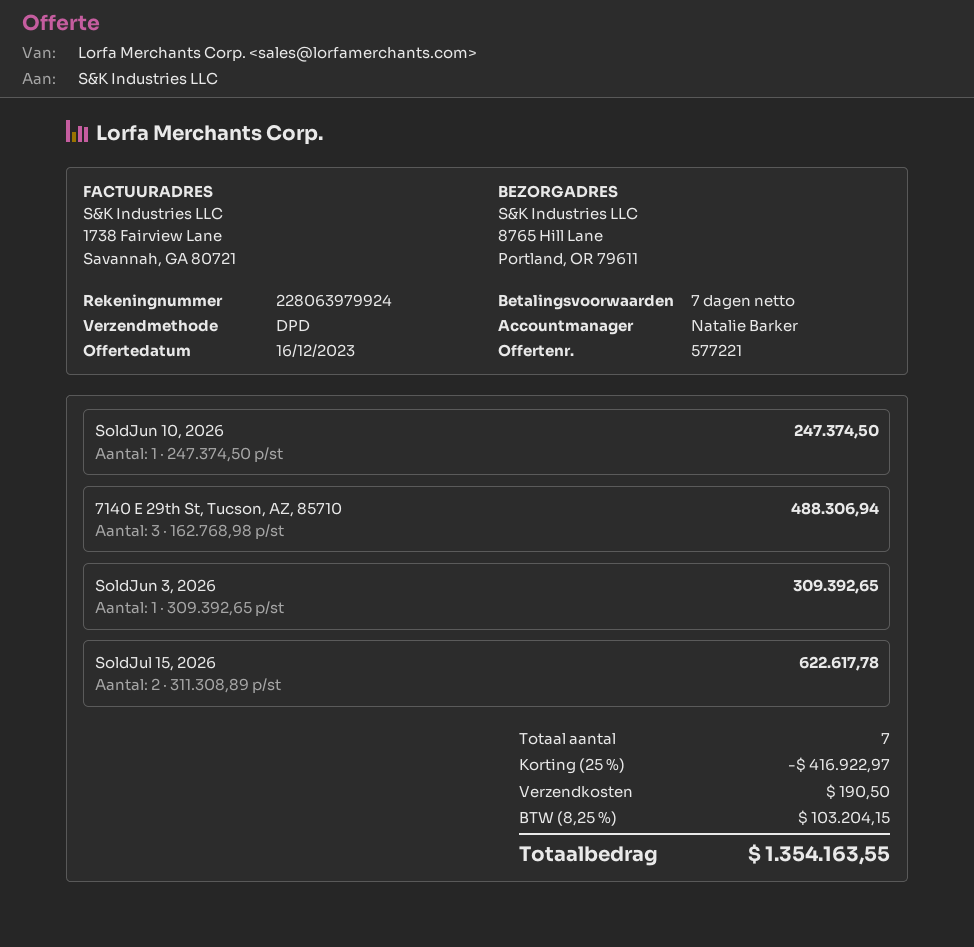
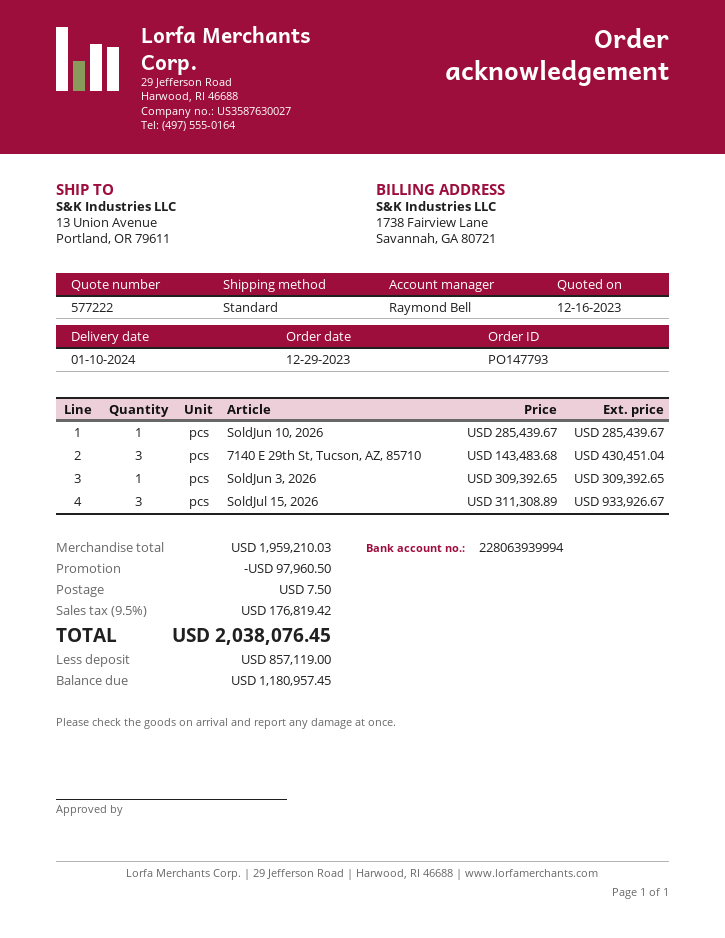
quote number: 577221 -> 577222
sales rep: Natalie Barker -> Raymond Bell
bank account: 228063979924 -> 228063939994
shipping method: DPD -> standard
ship to: 8765 Hill Lane, Portland, OR 79611 -> 13 Union Avenue, Portland, OR 79611
SoldJun 10, 2026: 1 x 247374.50 = 247374.50 -> 1 x 285439.67 = 285439.67
7140 E 29th St, Tucson, AZ, 85710: 3 x 162768.98 = 488306.94 -> 3 x 143483.68 = 430451.04
SoldJul 15, 2026: 2 x 311308.89 = 622617.78 -> 3 x 311308.89 = 933926.67
discount: 416922.97 -> 97960.50
shipping: 190.50 -> 7.50
tax: 8.25% = 103204.15 -> 9.5% = 176819.42
total: 1354163.55 -> 2038076.45

